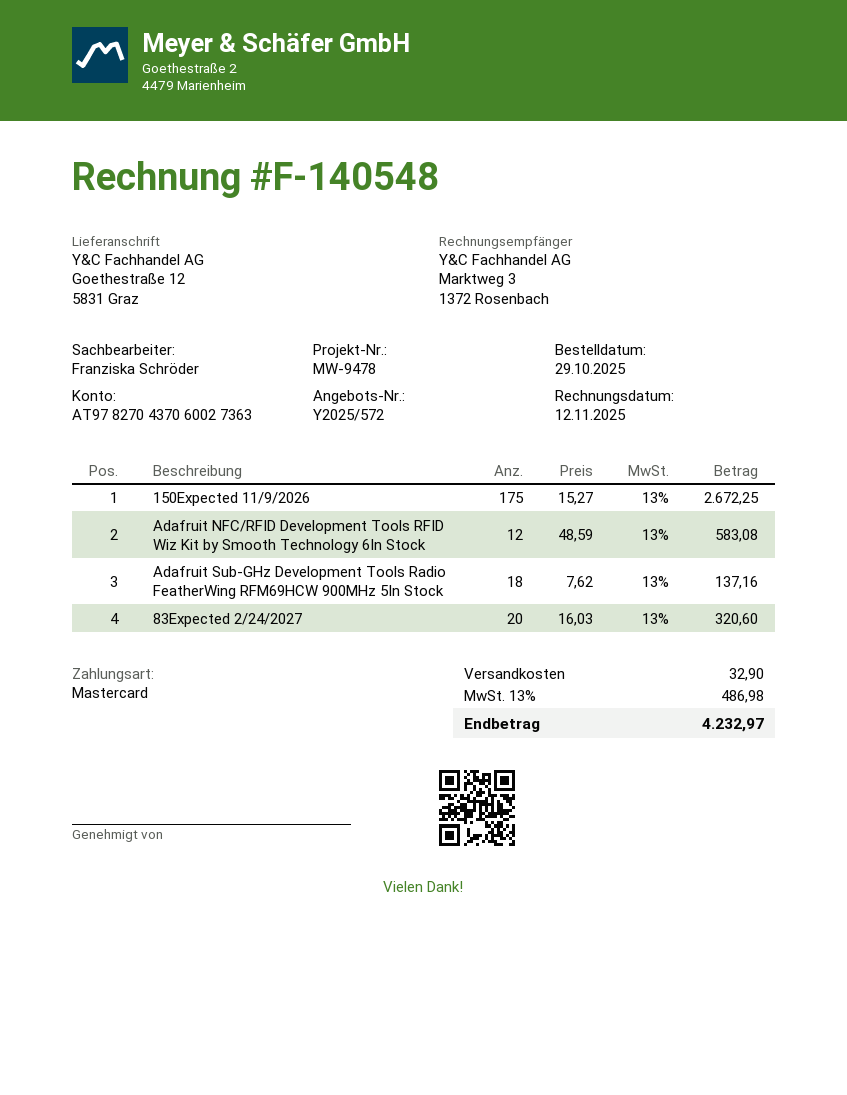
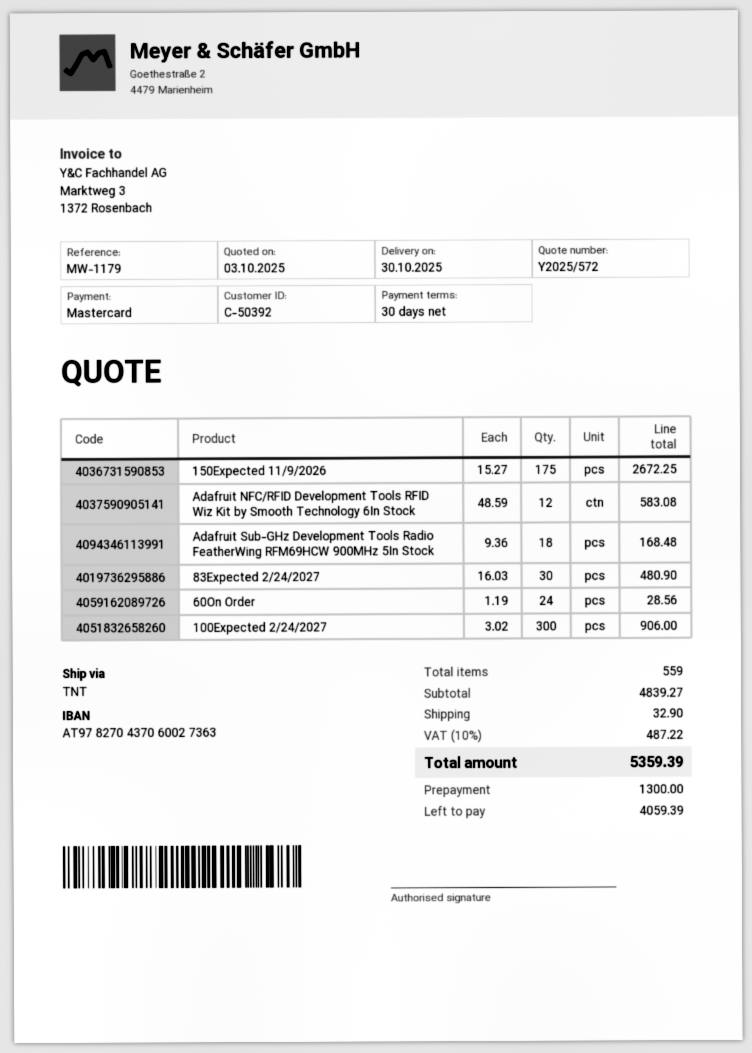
reference: MW-9478 -> MW-1179
Adafruit Sub-GHz Development Tools Radio FeatherWing RFM69HCW 900MHz 5In Stock: 18 x 7.62 = 137.16 -> 18 x 9.36 = 168.48
83Expected 2/24/2027: 20 x 16.03 = 320.60 -> 30 x 16.03 = 480.90
60On Order: none -> 24 x 1.19 = 28.56
100Expected 2/24/2027: none -> 300 x 3.02 = 906.00
tax: 13% = 486.98 -> 10% = 487.22
total: 4232.97 -> 5359.39

